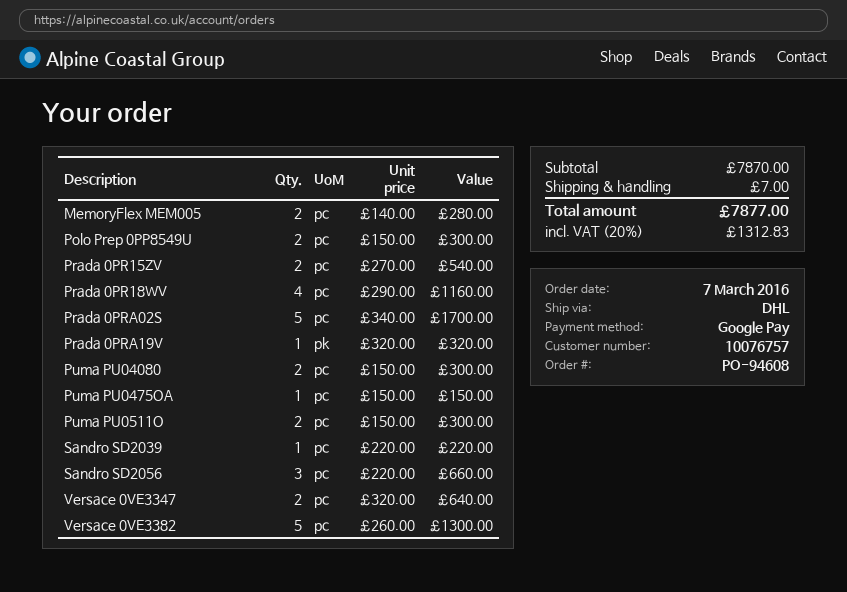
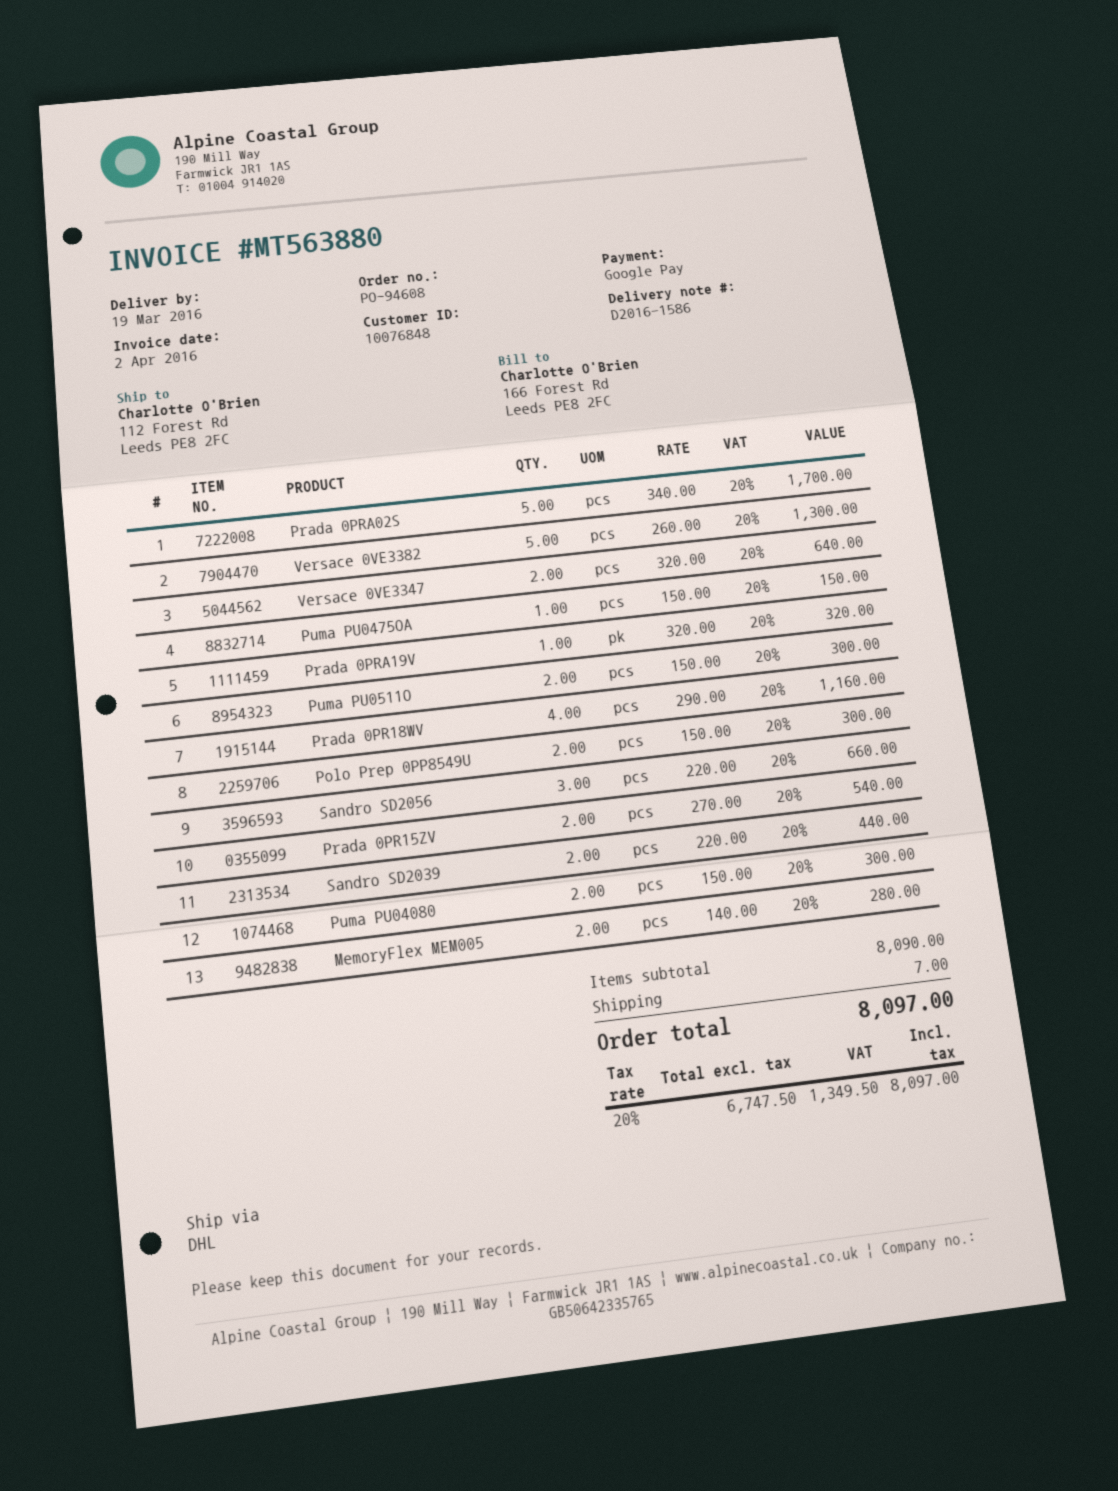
customer number: 10076757 -> 10076848
Sandro SD2039: 1 x 220.00 = 220.00 -> 2 x 220.00 = 440.00
subtotal: 7870.00 -> 8090.00
tax: 20% = 1312.83 -> 20% = 1349.50
total: 7877.00 -> 8097.00

